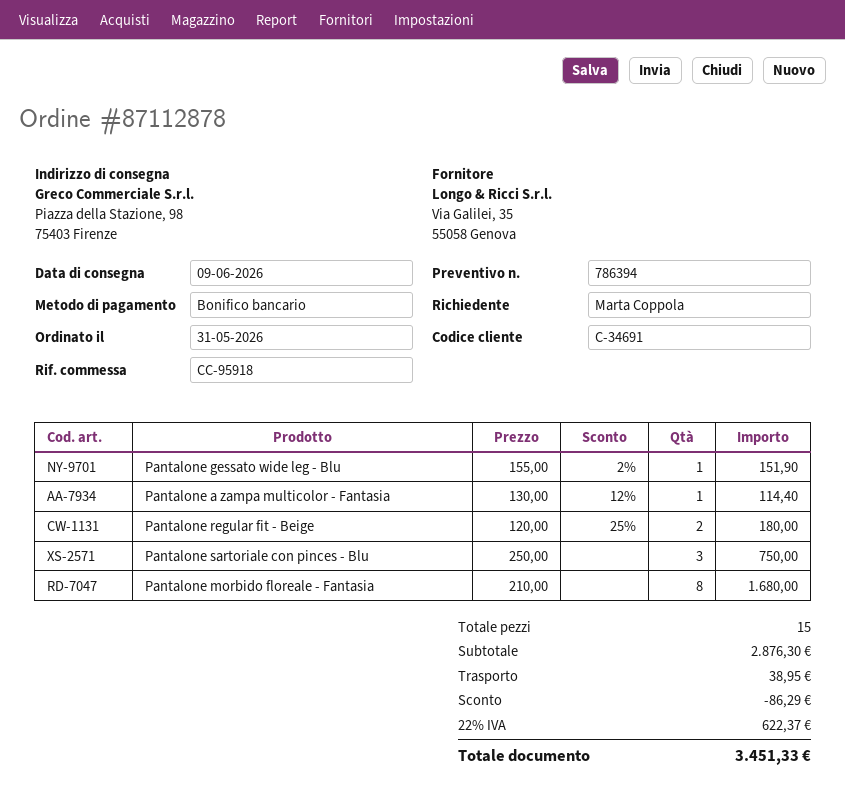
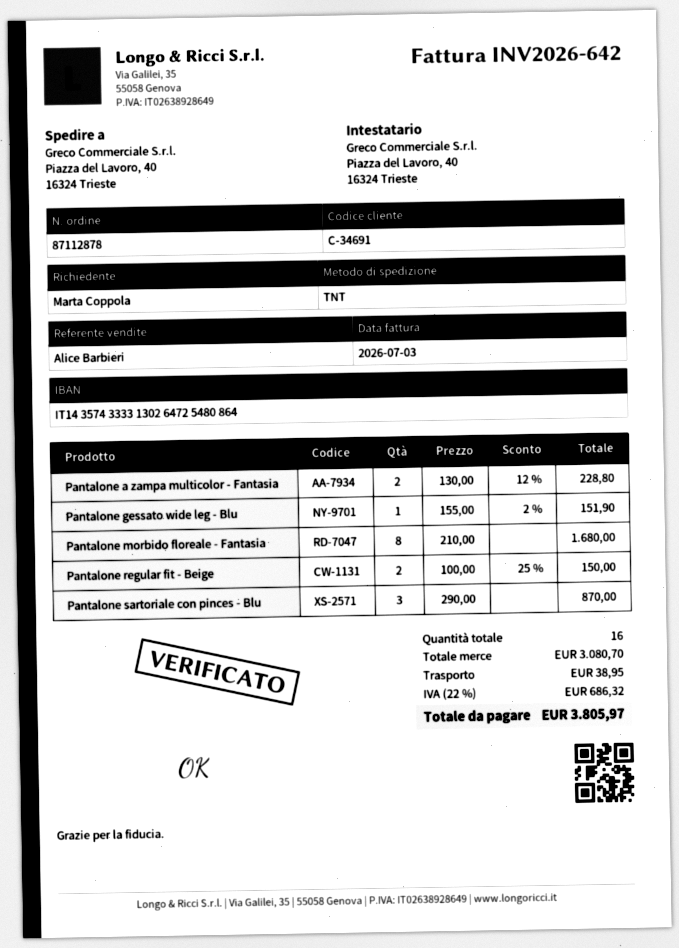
ship to: Piazza della Stazione, 98, 75403 Firenze -> Piazza del Lavoro, 40, 16324 Trieste
Pantalone a zampa multicolor - Fantasia: 1 x 130.00 - 12% = 114.40 -> 2 x 130.00 - 12% = 228.80
Pantalone regular fit - Beige: 2 x 120.00 - 25% = 180.00 -> 2 x 100.00 - 25% = 150.00
Pantalone sartoriale con pinces - Blu: 3 x 250.00 = 750.00 -> 3 x 290.00 = 870.00
total quantity: 15 -> 16
subtotal: 2876.30 -> 3080.70
discount: 86.29 -> none
tax: 22% = 622.37 -> 22% = 686.32
total: 3451.33 -> 3805.97

